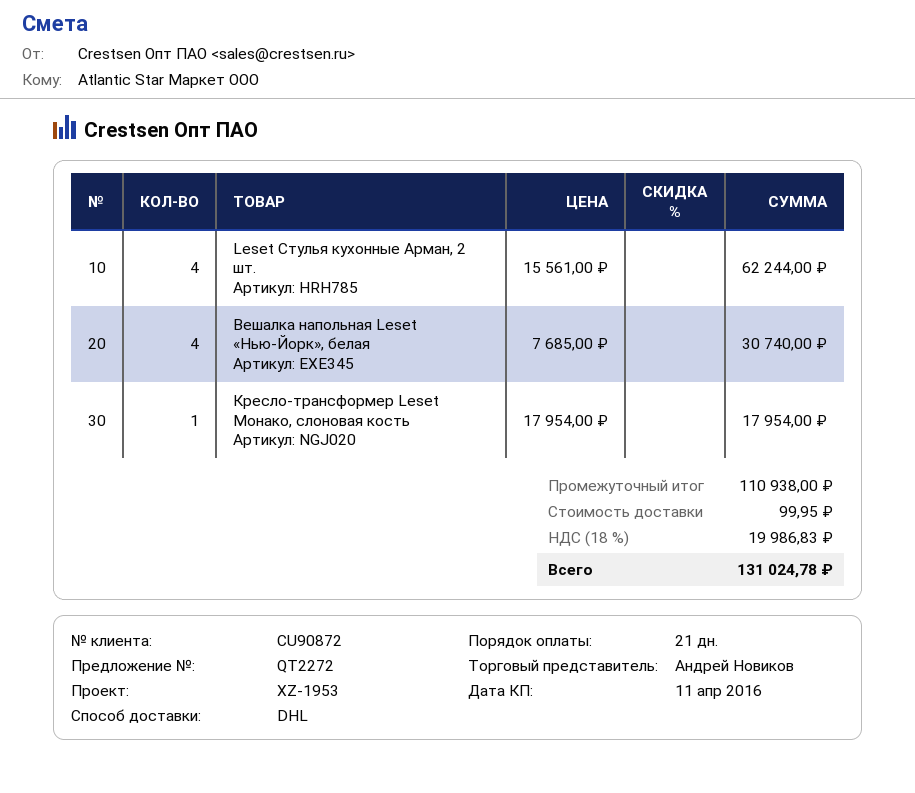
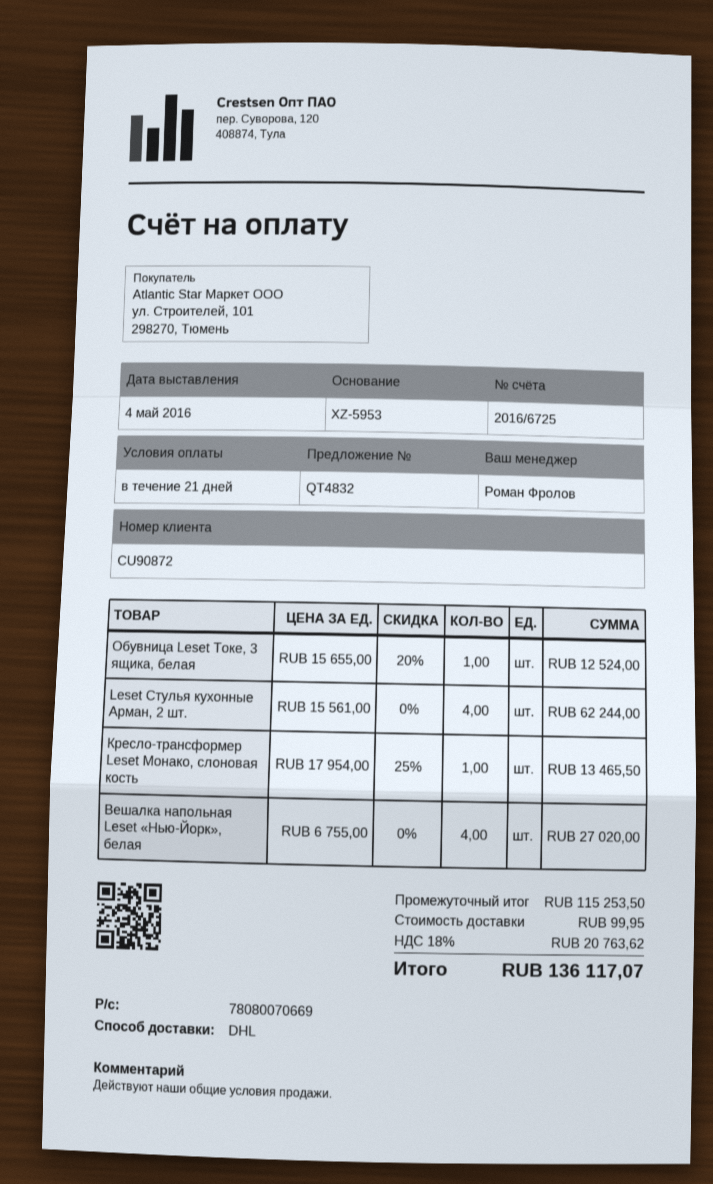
quote number: QT2272 -> QT4832
reference: XZ-1953 -> XZ-5953
sales rep: Андрей Новиков -> Роман Фролов
Вешалка напольная Leset «Нью-Йорк», белая: 4 x 7685.00 = 30740.00 -> 4 x 6755.00 = 27020.00
Кресло-трансформер Leset Монако, слоновая кость: 1 x 17954.00 = 17954.00 -> 1 x 17954.00 - 25% = 13465.50
Обувница Leset Токе, 3 ящика, белая: none -> 1 x 15655.00 - 20% = 12524.00
subtotal: 110938.00 -> 115253.50
tax: 18% = 19986.83 -> 18% = 20763.62
total: 131024.78 -> 136117.07

